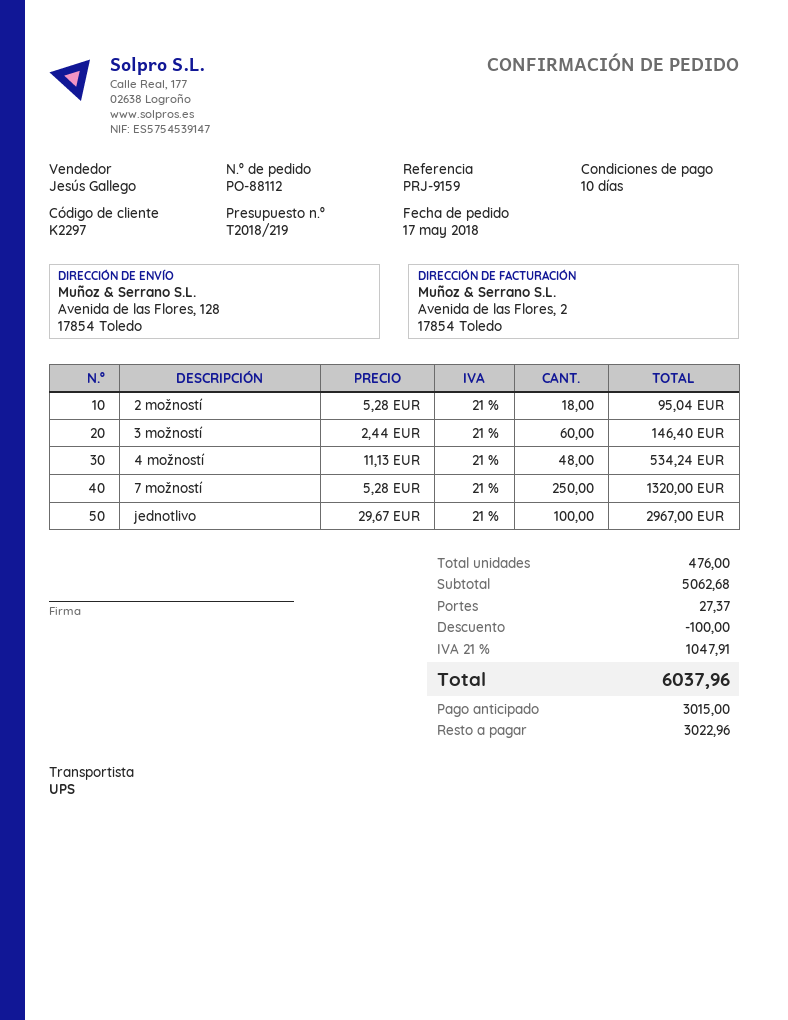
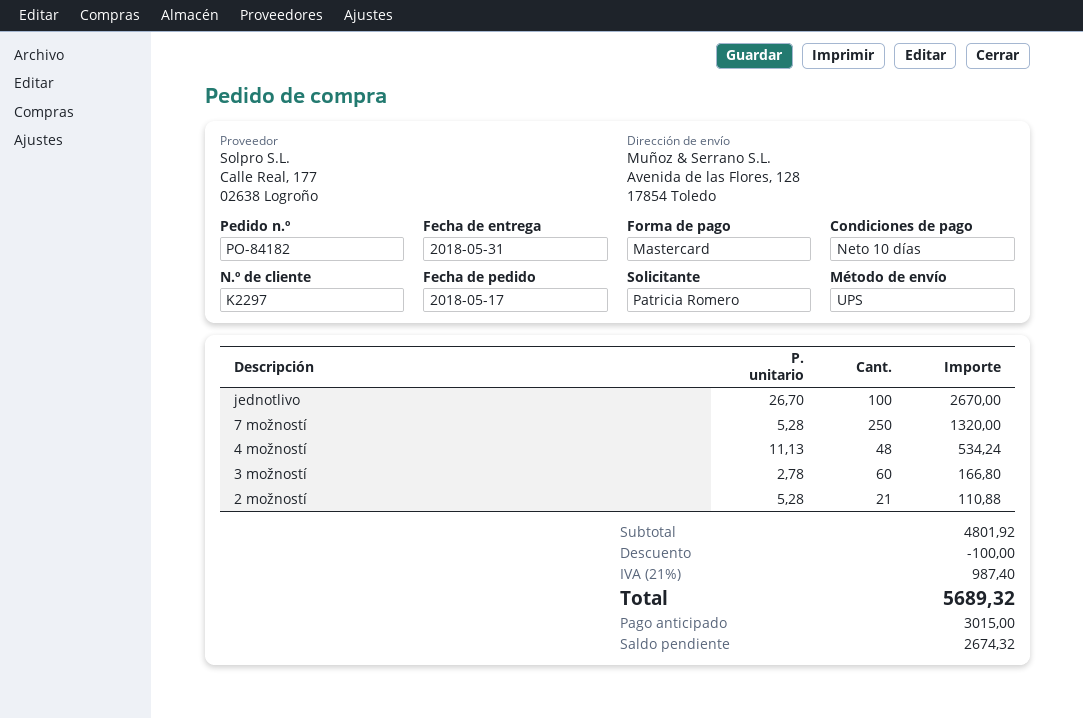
order number: PO-88112 -> PO-84182
2 možností: 18 x 5.28 = 95.04 -> 21 x 5.28 = 110.88
3 možností: 60 x 2.44 = 146.40 -> 60 x 2.78 = 166.80
jednotlivo: 100 x 29.67 = 2967.00 -> 100 x 26.70 = 2670.00
subtotal: 5062.68 -> 4801.92
shipping: 27.37 -> none
tax: 21% = 1047.91 -> 21% = 987.40
total: 6037.96 -> 5689.32
balance: 3022.96 -> 2674.32

